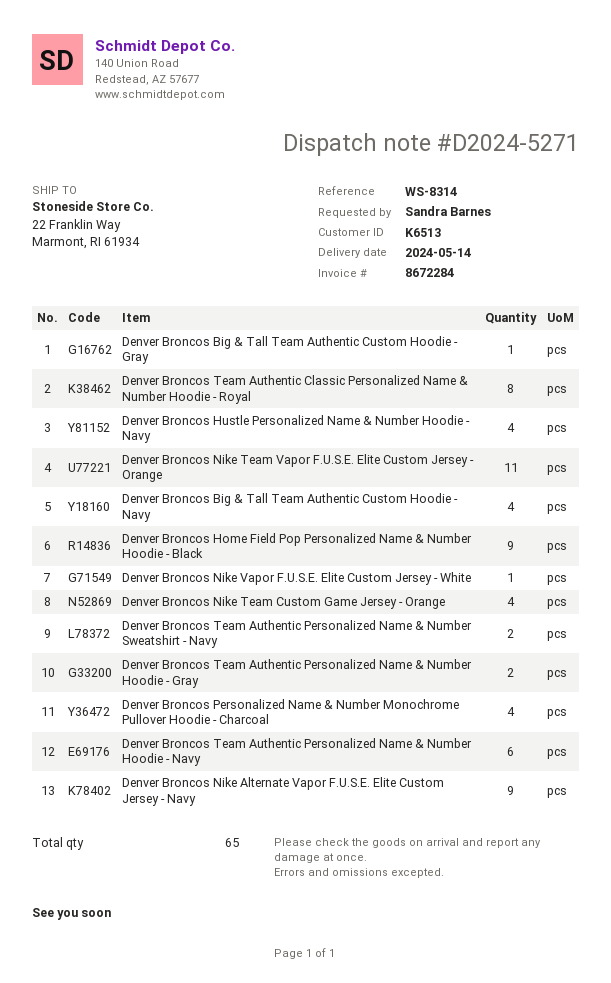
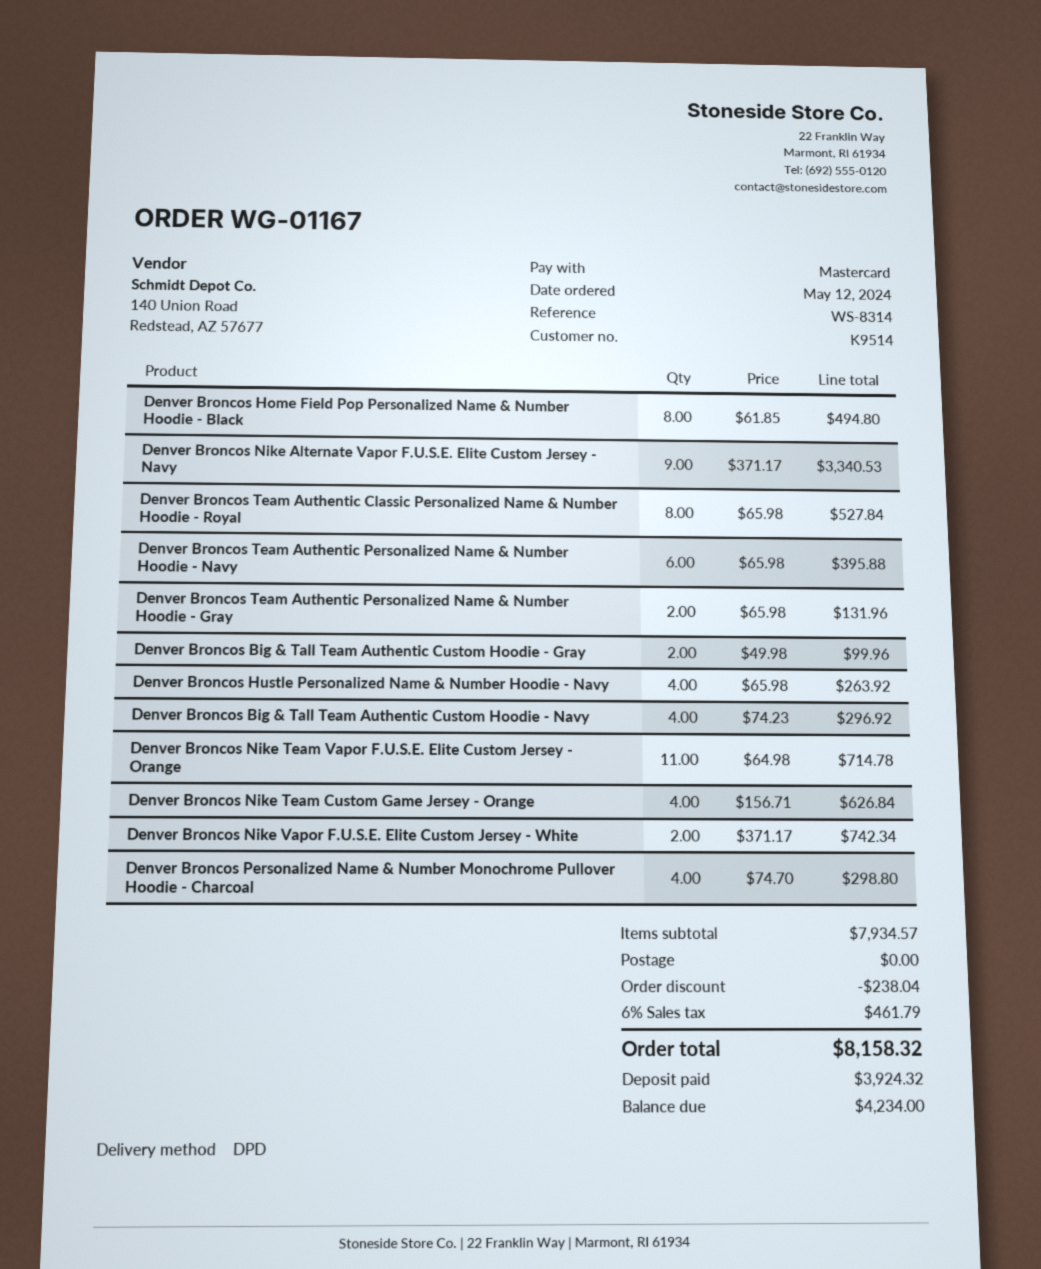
customer number: K6513 -> K9514
Denver Broncos Big & Tall Team Authentic Custom Hoodie - Gray: 1 -> 2
Denver Broncos Home Field Pop Personalized Name & Number Hoodie - Black: 9 -> 8
Denver Broncos Nike Vapor F.U.S.E. Elite Custom Jersey - White: 1 -> 2
Denver Broncos Team Authentic Personalized Name & Number Sweatshirt - Navy: 2 -> none

